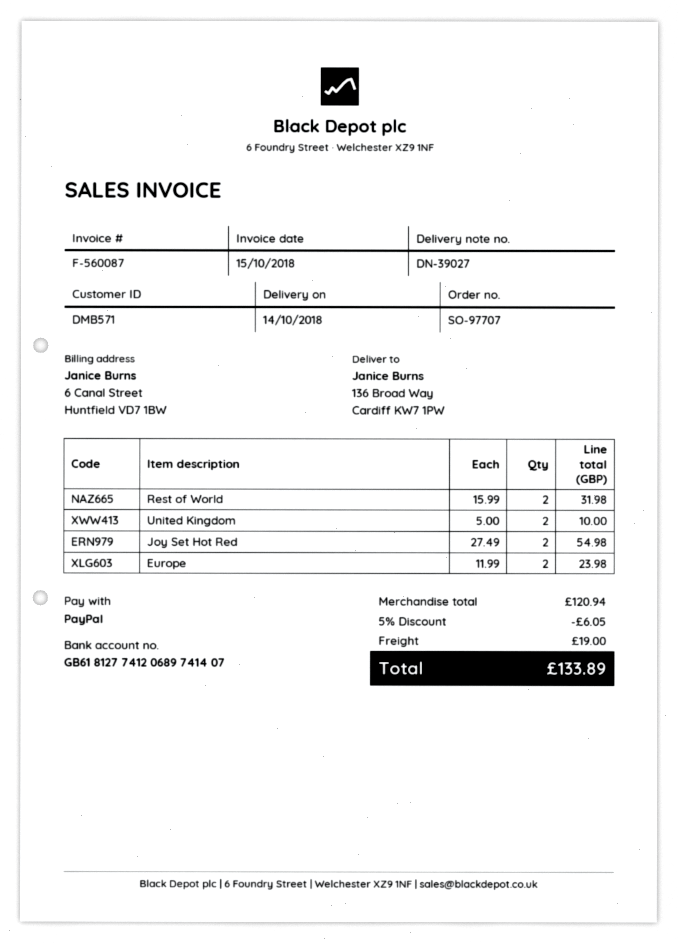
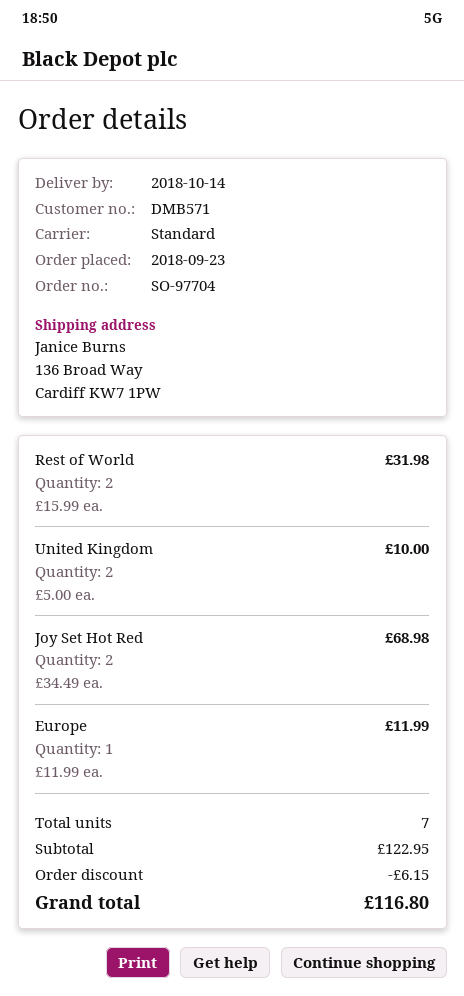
order number: SO-97707 -> SO-97704
Joy Set Hot Red: 2 x 27.49 = 54.98 -> 2 x 34.49 = 68.98
Europe: 2 x 11.99 = 23.98 -> 1 x 11.99 = 11.99
subtotal: 120.94 -> 122.95
discount: 6.05 -> 6.15
shipping: 19.00 -> none
total: 133.89 -> 116.80

